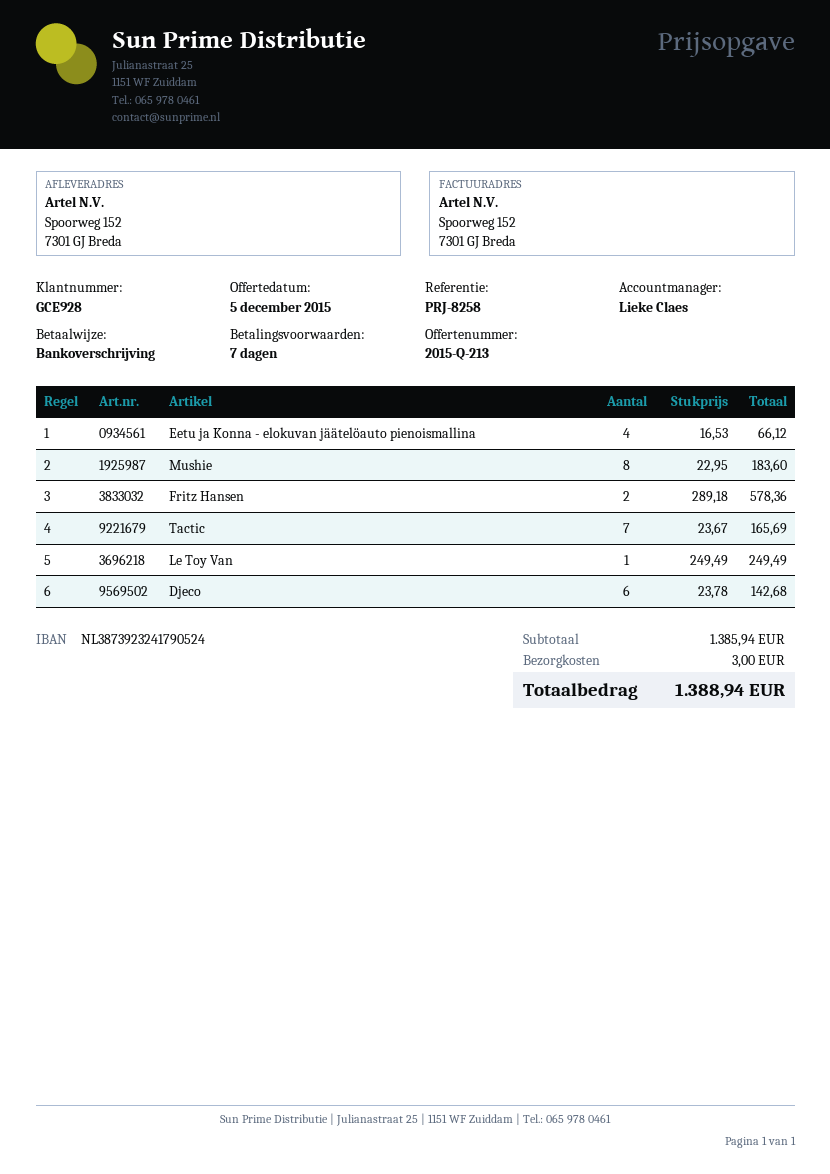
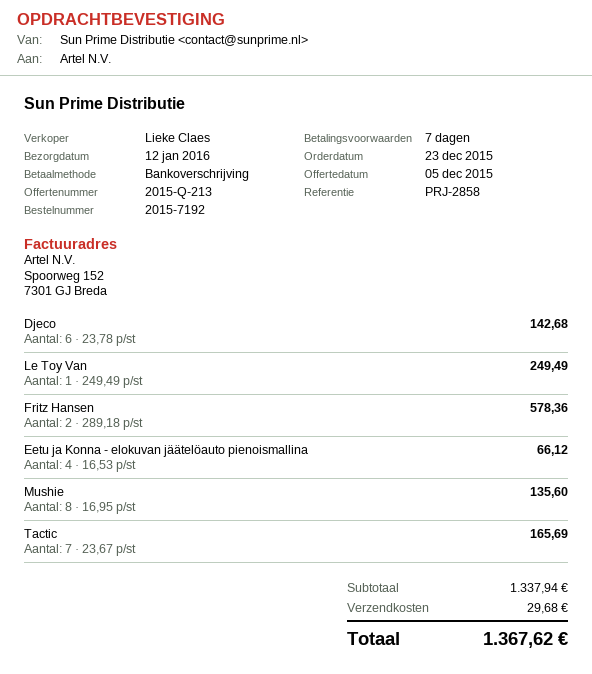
reference: PRJ-8258 -> PRJ-2858
Mushie: 8 x 22.95 = 183.60 -> 8 x 16.95 = 135.60
subtotal: 1385.94 -> 1337.94
shipping: 3.00 -> 29.68
total: 1388.94 -> 1367.62

